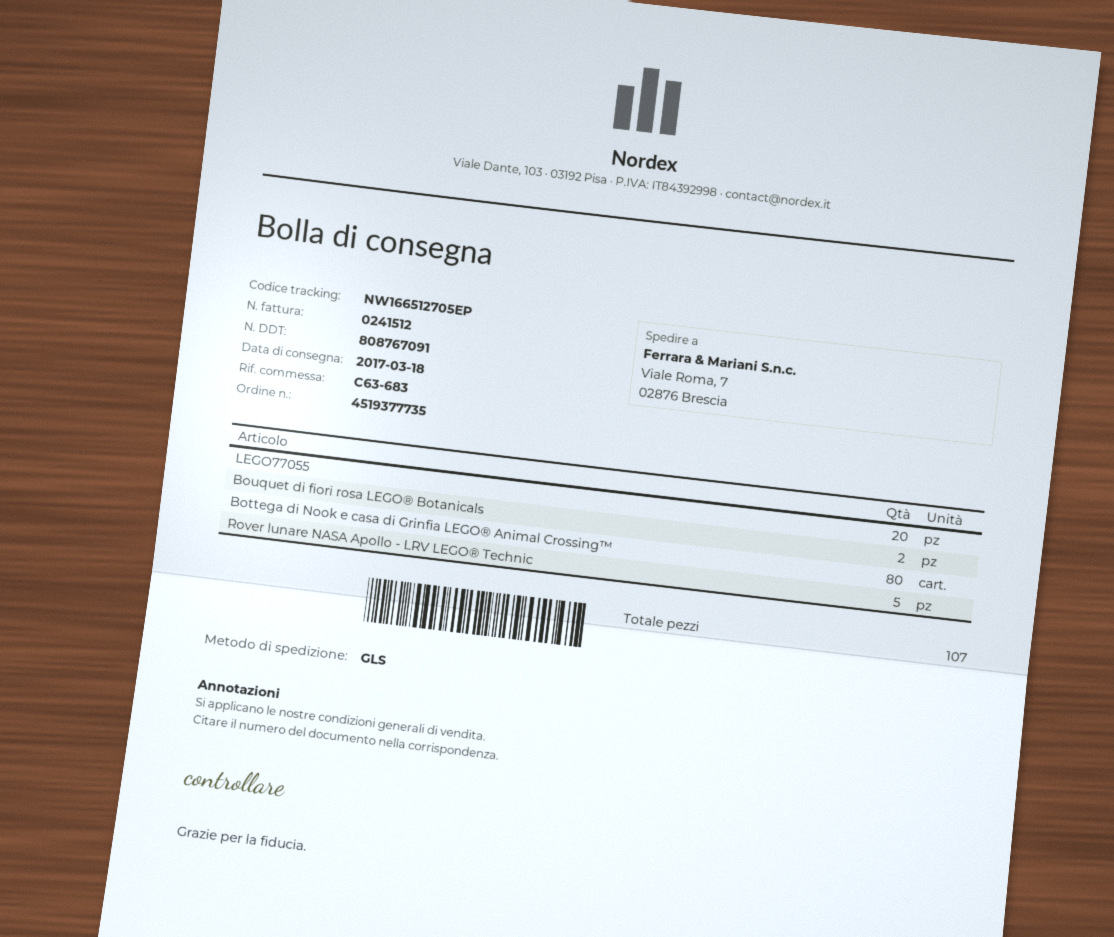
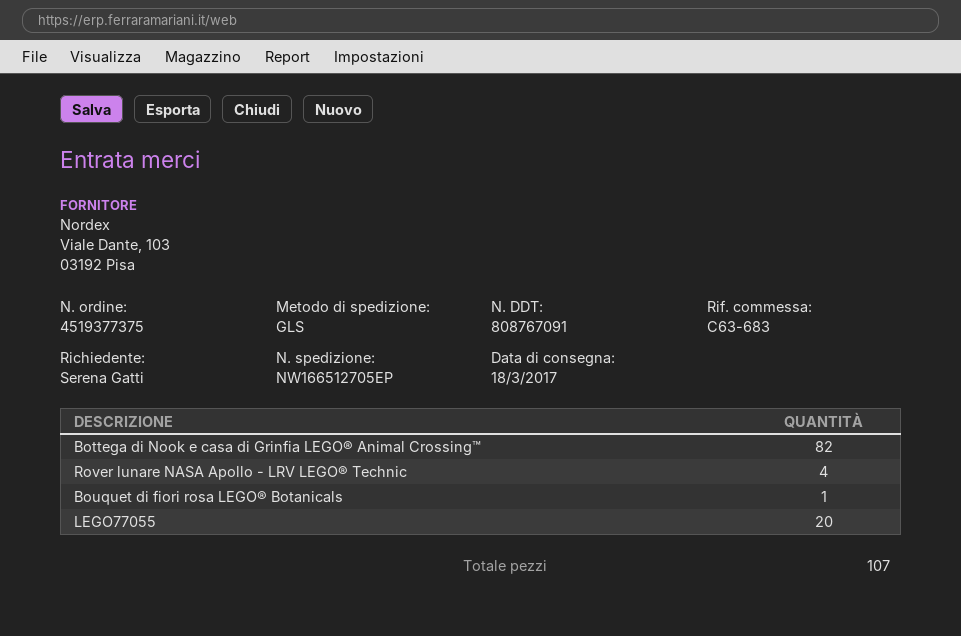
order number: 4519377735 -> 4519377375
Bouquet di fiori rosa LEGO® Botanicals: 2 -> 1
Bottega di Nook e casa di Grinfia LEGO® Animal Crossing™: 80 -> 82
Rover lunare NASA Apollo - LRV LEGO® Technic: 5 -> 4

